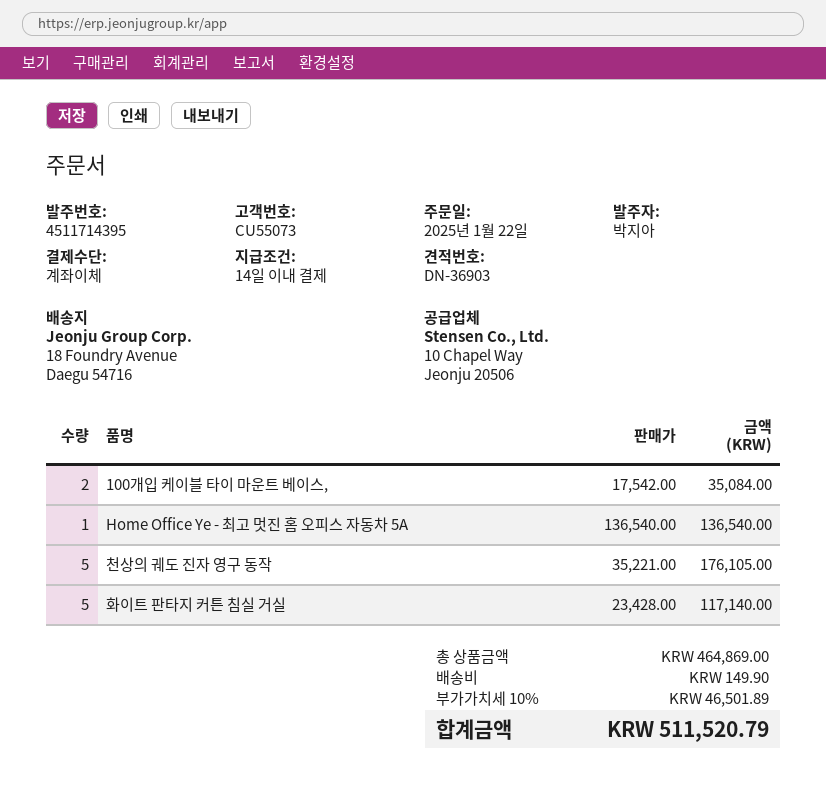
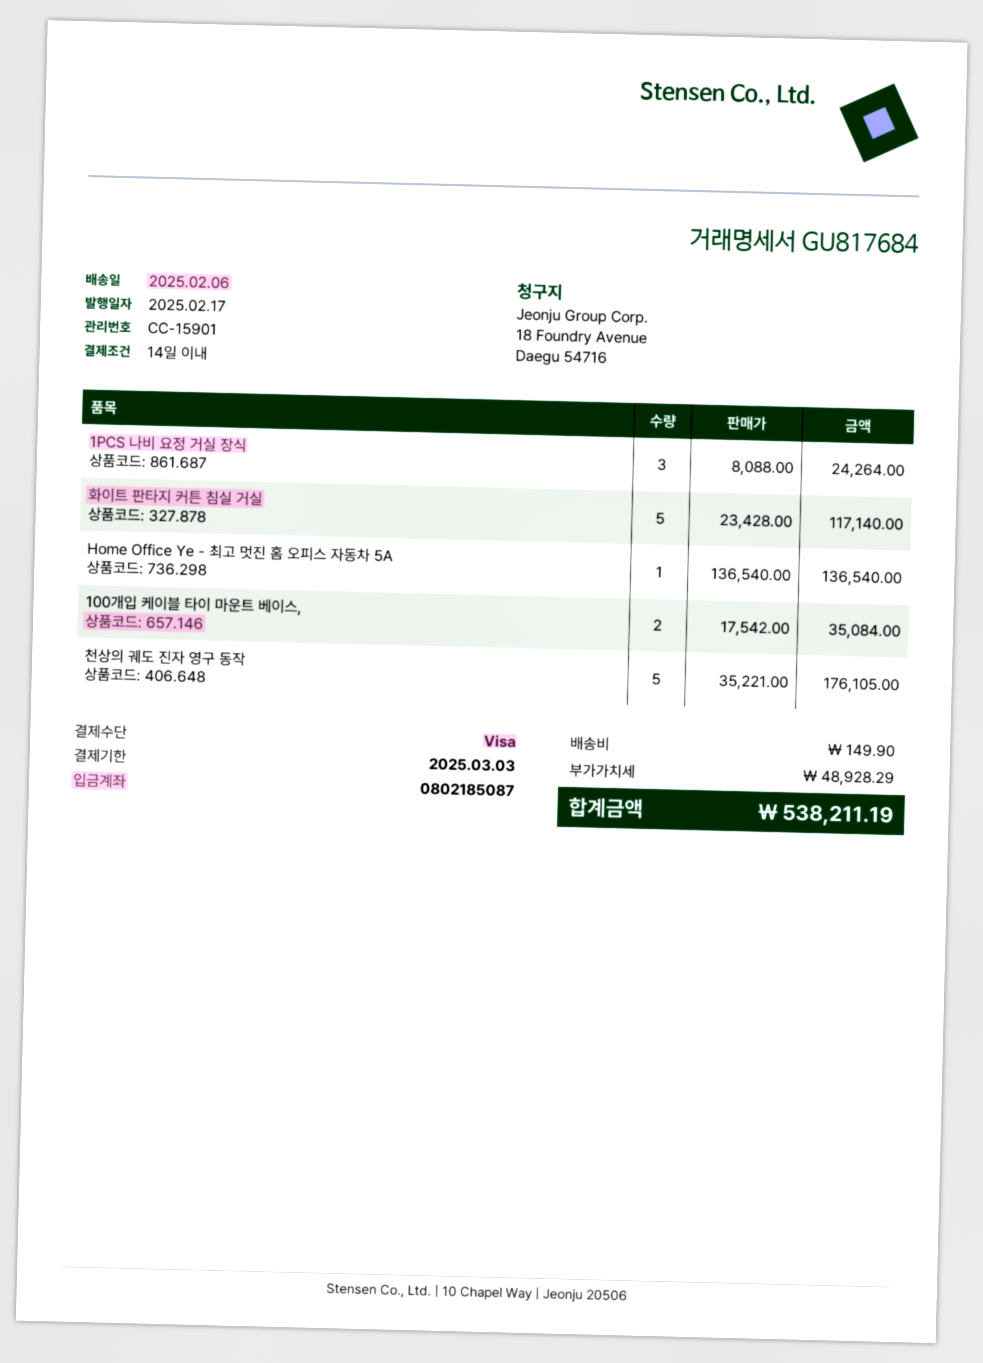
payment method: bank transfer -> Visa
1PCS 나비 요정 거실 장식: none -> 3 x 8088.00 = 24264.00
tax: 46501.89 -> 48928.29
total: 511520.79 -> 538211.19

